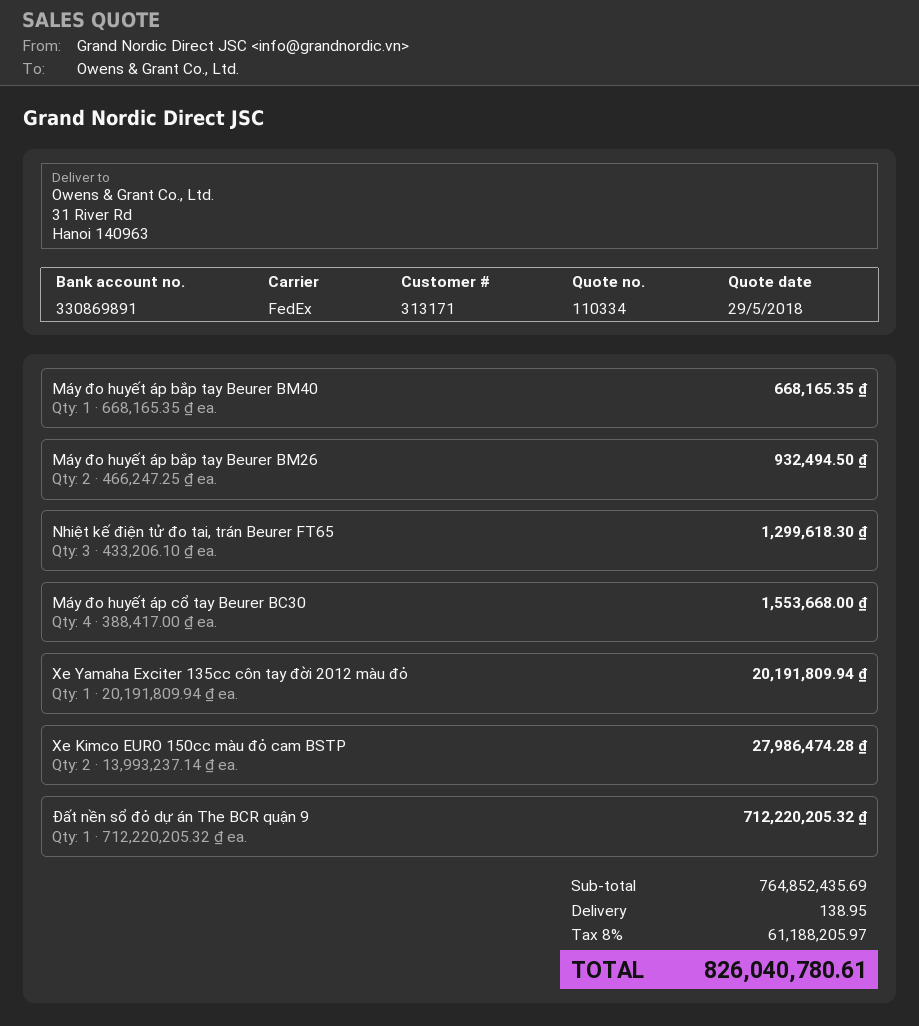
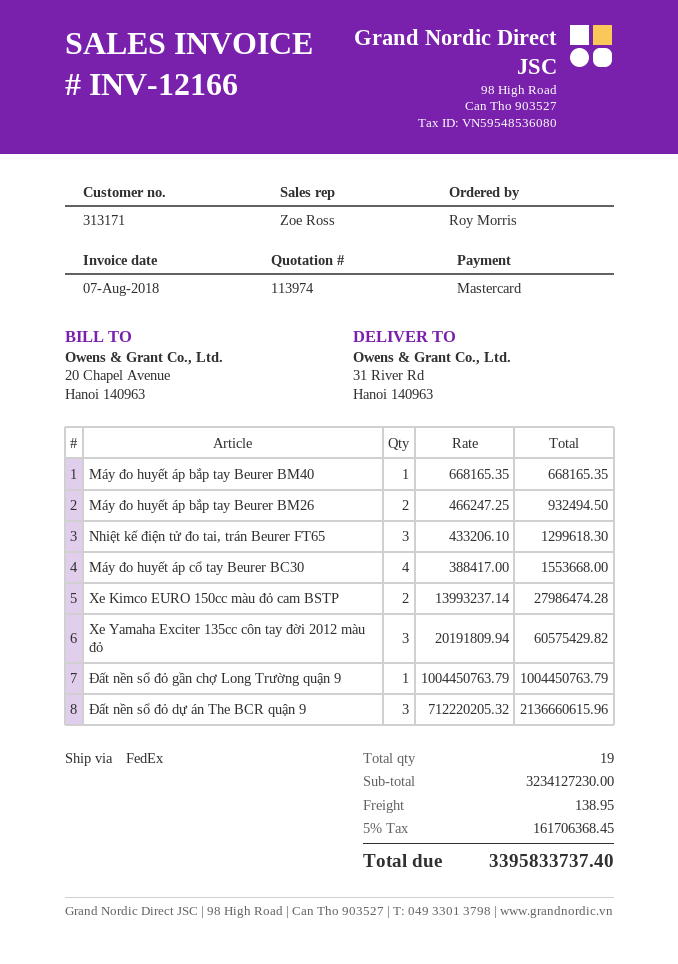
quote number: 110334 -> 113974
Xe Yamaha Exciter 135cc côn tay đời 2012 màu đỏ: 1 x 20191809.94 = 20191809.94 -> 3 x 20191809.94 = 60575429.82
Đất nền sổ đỏ dự án The BCR quận 9: 1 x 712220205.32 = 712220205.32 -> 3 x 712220205.32 = 2136660615.96
Đất nền sổ đỏ gần chợ Long Trường quận 9: none -> 1 x 1004450763.79 = 1004450763.79
subtotal: 764852435.69 -> 3234127230.00
tax: 8% = 61188205.97 -> 5% = 161706368.45
total: 826040780.61 -> 3395833737.40

